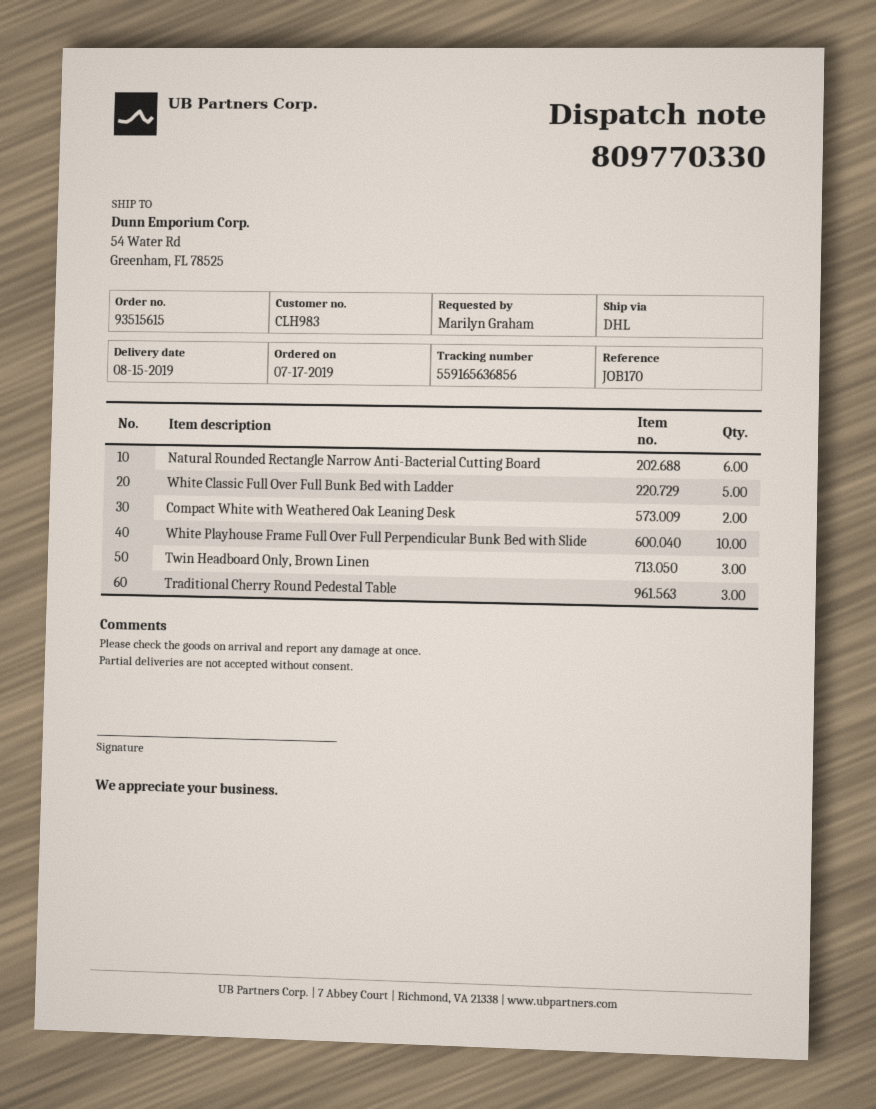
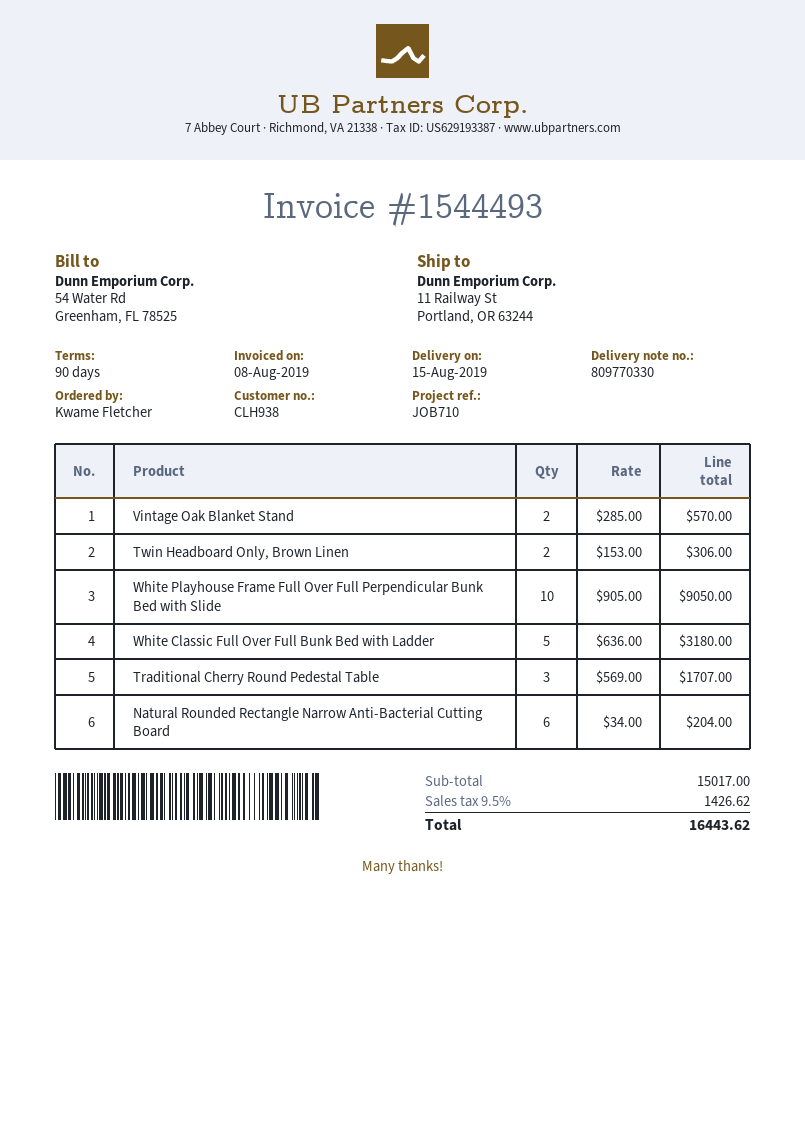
customer number: CLH983 -> CLH938
reference: JOB170 -> JOB710
ordered by: Marilyn Graham -> Kwame Fletcher
ship to: 54 Water Rd, Greenham, FL 78525 -> 11 Railway St, Portland, OR 63244
Compact White with Weathered Oak Leaning Desk: 2 -> none
Twin Headboard Only, Brown Linen: 3 -> 2
Vintage Oak Blanket Stand: none -> 2

